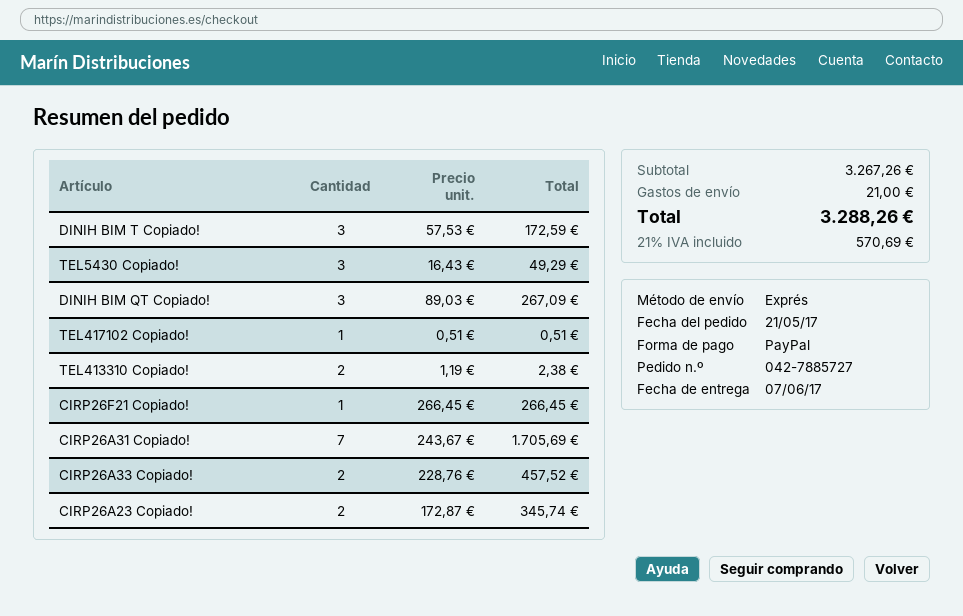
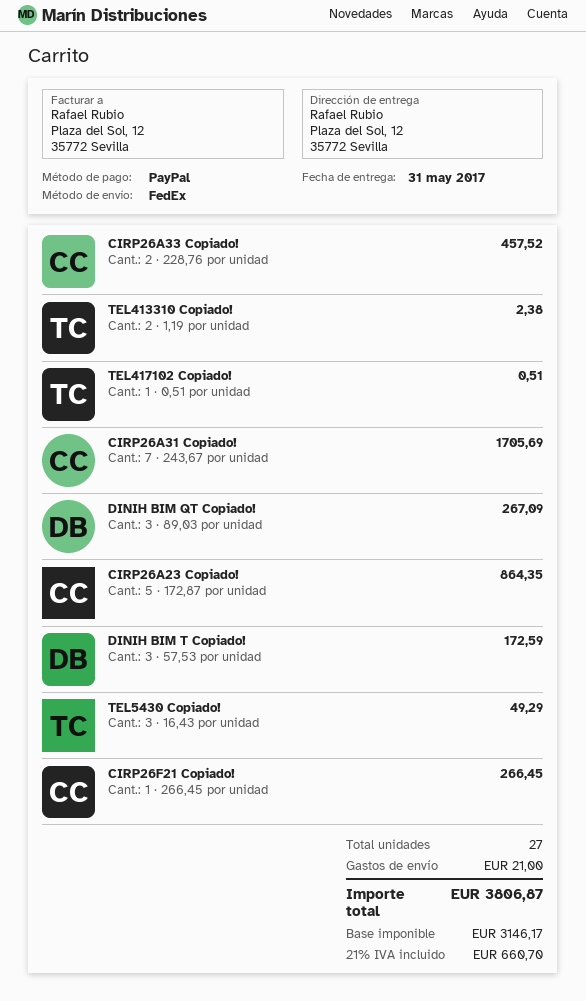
delivery date: 2017-06-07 -> 2017-05-31
shipping method: express -> FedEx
CIRP26A23 Copiado!: 2 x 172.87 = 345.74 -> 5 x 172.87 = 864.35
tax: 21% = 570.69 -> 21% = 660.70
total: 3288.26 -> 3806.87

